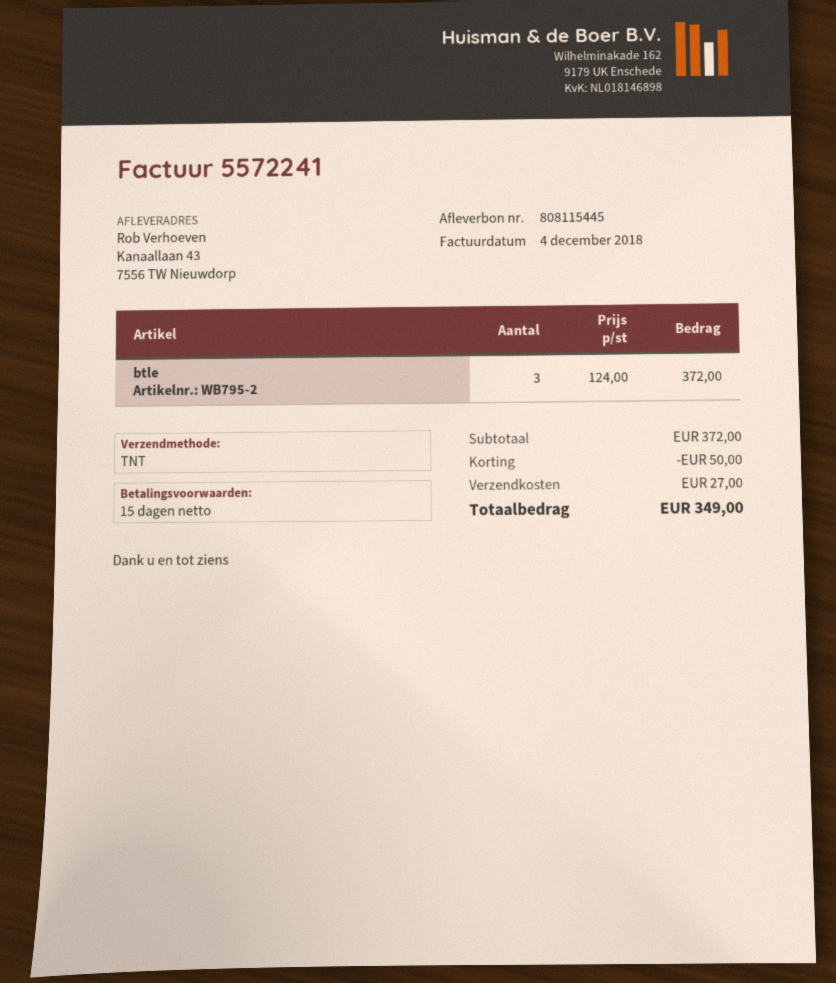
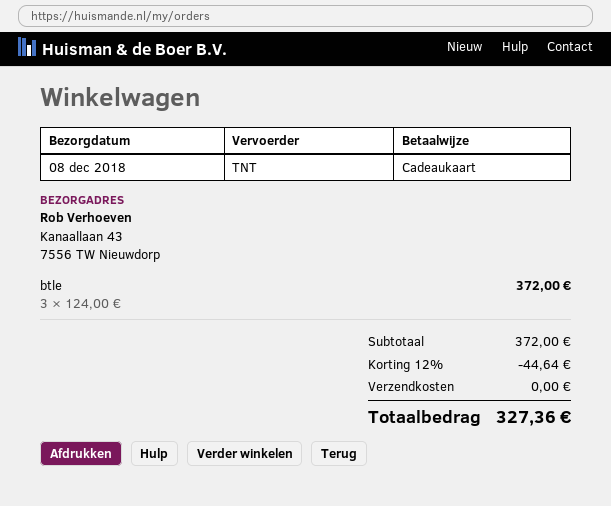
discount: 50.00 -> 44.64
shipping: 27.00 -> 0.00
total: 349.00 -> 327.36

